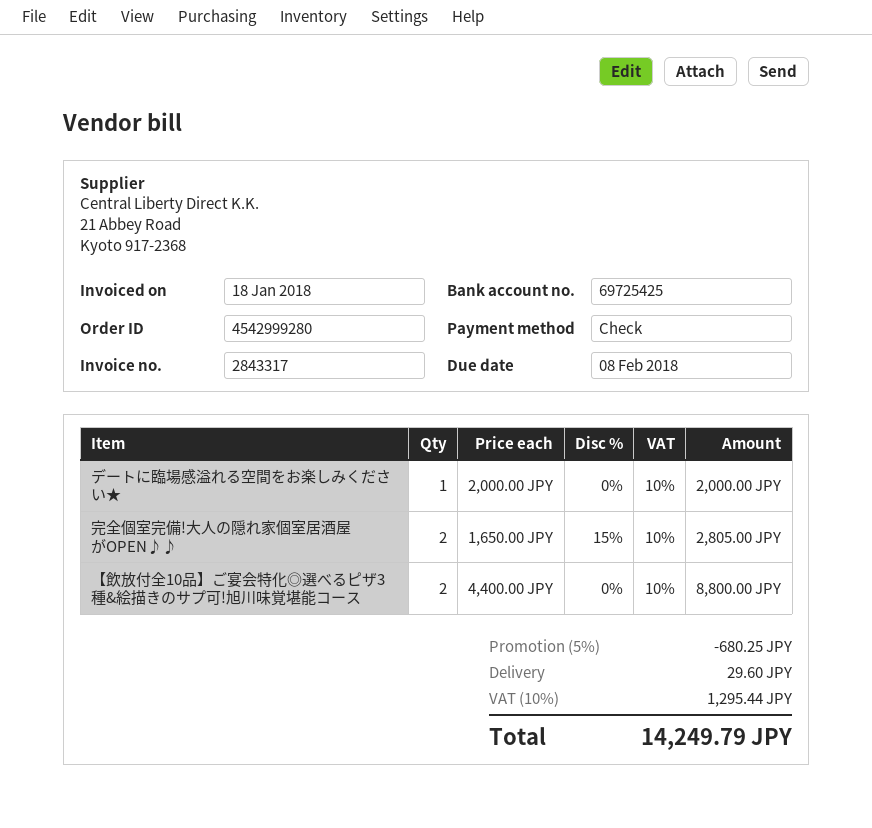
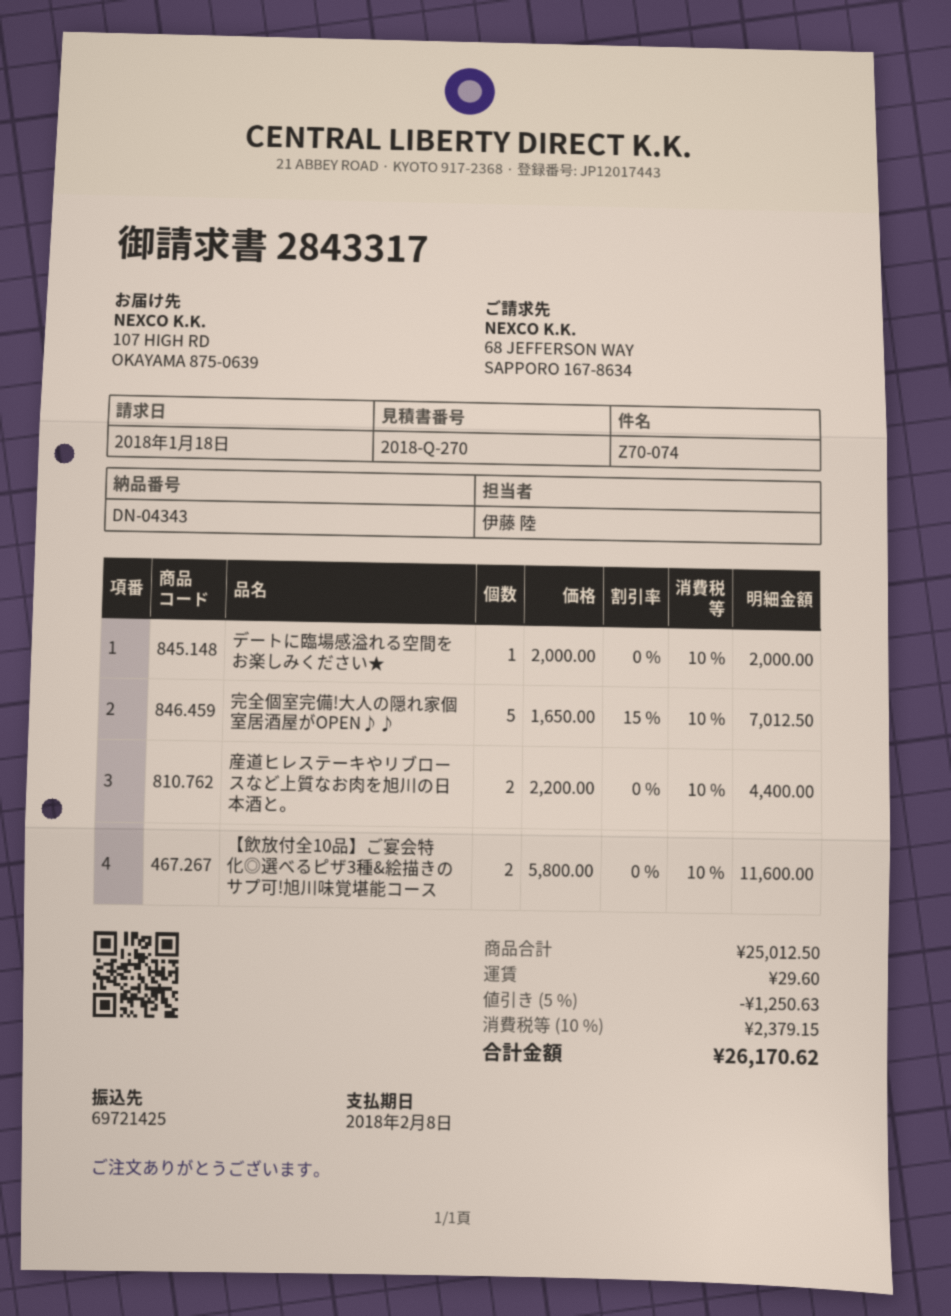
bank account: 69725425 -> 69721425
完全個室完備!大人の隠れ家個室居酒屋がOPEN♪♪: 2 x 1650.00 - 15% = 2805.00 -> 5 x 1650.00 - 15% = 7012.50
【飲放付全10品】ご宴会特化◎選べるピザ3種&絵描きのサプ可!旭川味覚堪能コース: 2 x 4400.00 = 8800.00 -> 2 x 5800.00 = 11600.00
産道ヒレステーキやリブロースなど上質なお肉を旭川の日本酒と。: none -> 2 x 2200.00 = 4400.00
discount: 5% = 680.25 -> 5% = 1250.63
tax: 10% = 1295.44 -> 10% = 2379.15
total: 14249.79 -> 26170.62

